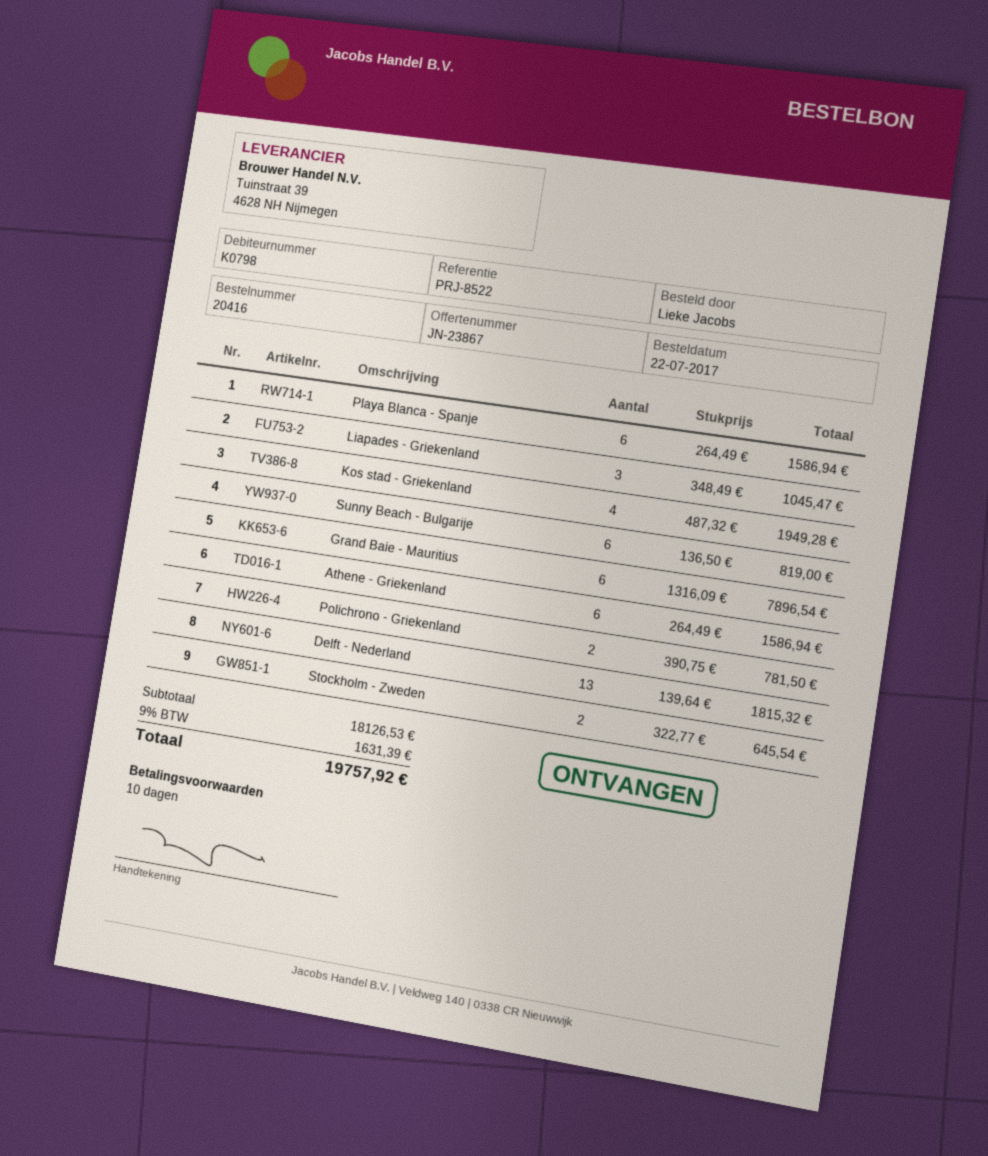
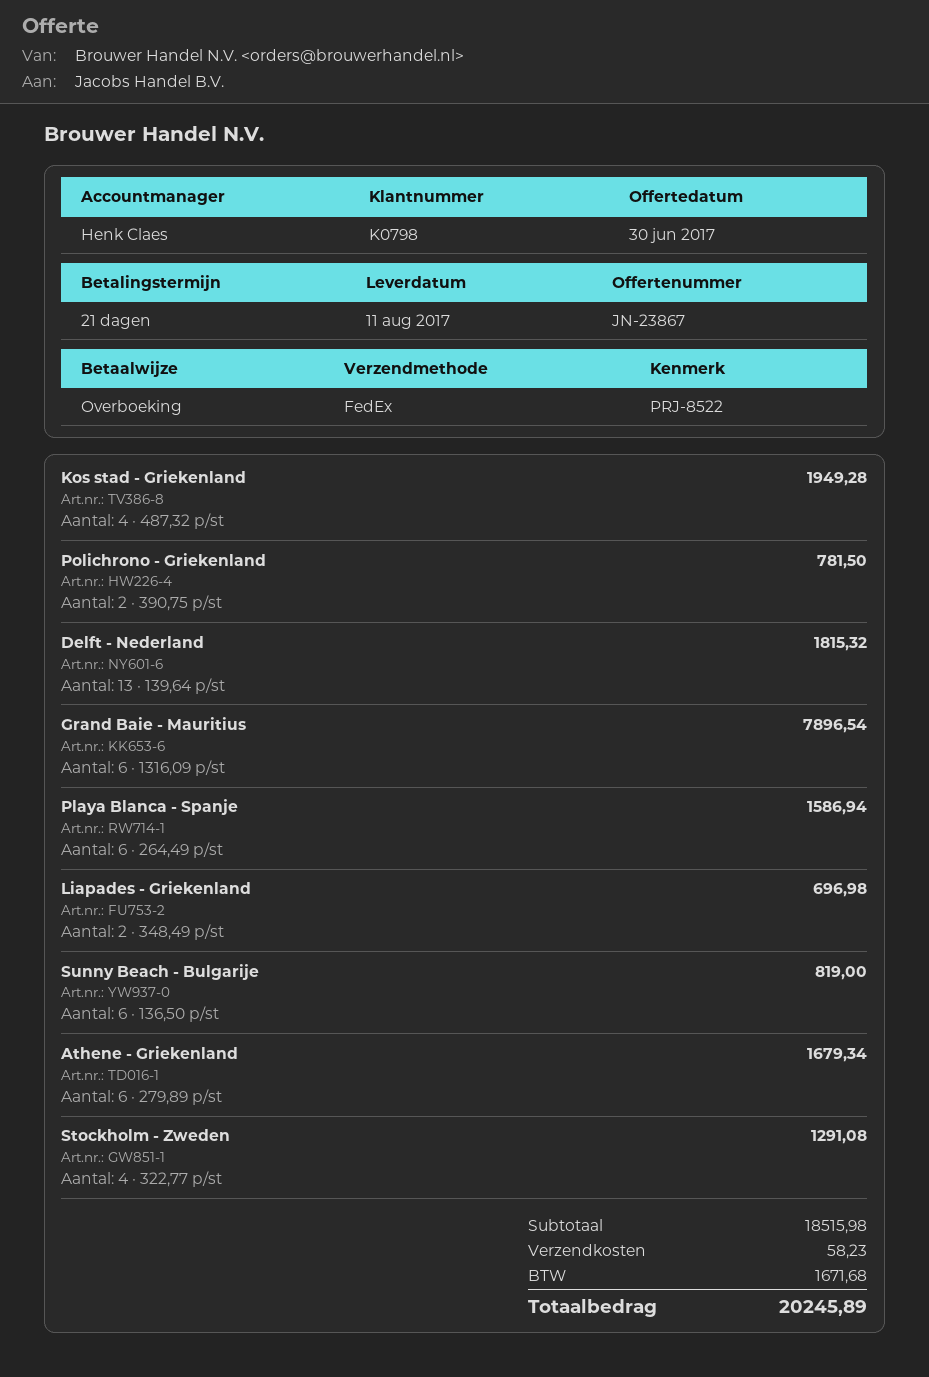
payment terms: 10 days -> 21 days
Liapades - Griekenland: 3 x 348.49 = 1045.47 -> 2 x 348.49 = 696.98
Athene - Griekenland: 6 x 264.49 = 1586.94 -> 6 x 279.89 = 1679.34
Stockholm - Zweden: 2 x 322.77 = 645.54 -> 4 x 322.77 = 1291.08
subtotal: 18126.53 -> 18515.98
shipping: none -> 58.23
tax: 1631.39 -> 1671.68
total: 19757.92 -> 20245.89

